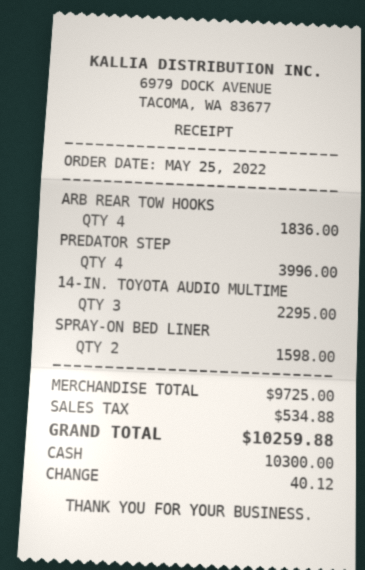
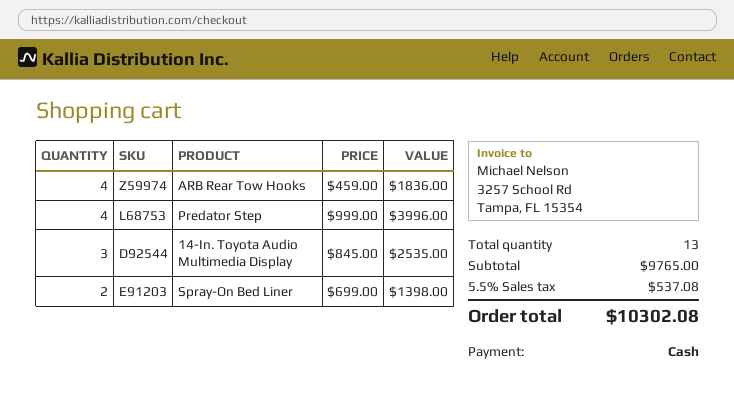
14-IN. TOYOTA AUDIO MULTIME: 3 for 2295.00 -> 3 for 2535.00
SPRAY-ON BED LINER: 2 for 1598.00 -> 2 for 1398.00
subtotal: 9725.00 -> 9765.00
tax: 534.88 -> 537.08
total: 10259.88 -> 10302.08

